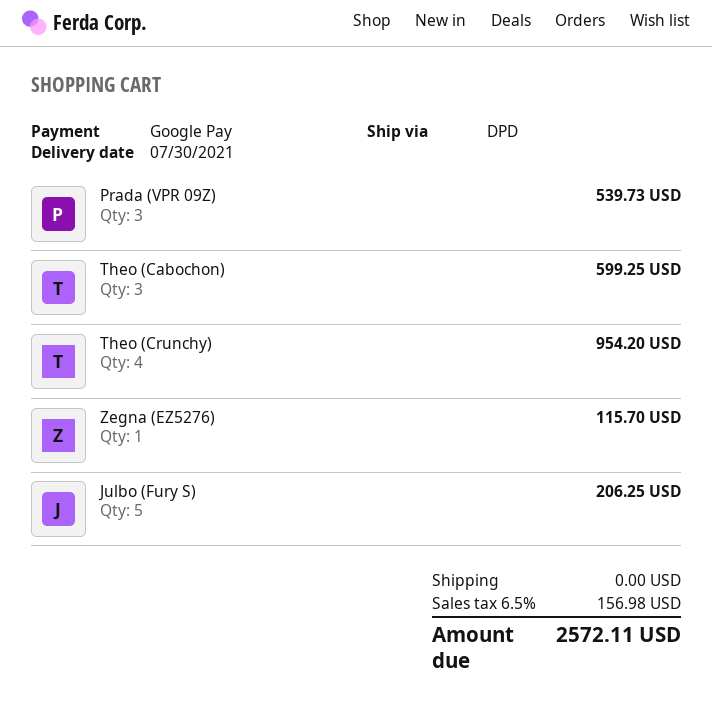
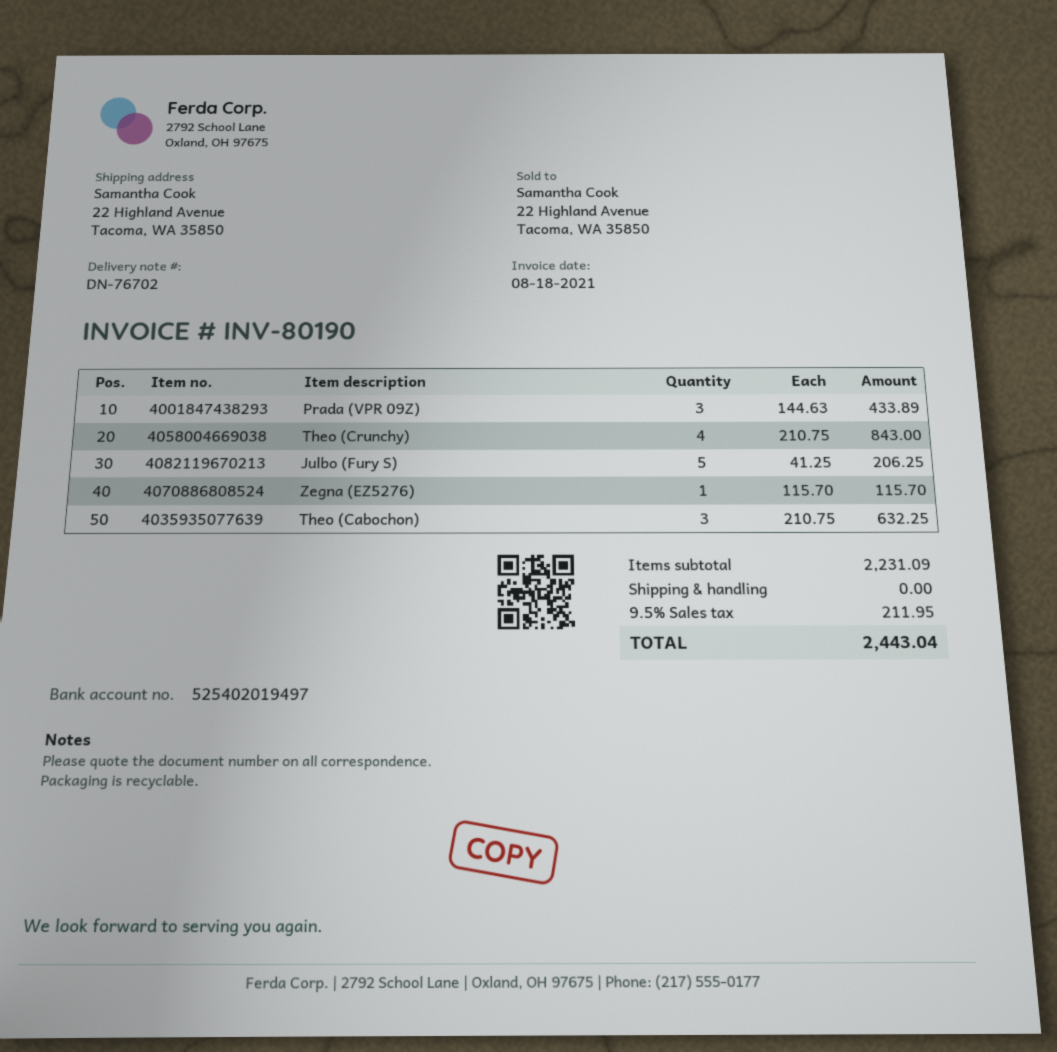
Prada (VPR 09Z): 3 for 539.73 -> 3 for 433.89
Theo (Cabochon): 3 for 599.25 -> 3 for 632.25
Theo (Crunchy): 4 for 954.20 -> 4 for 843.00
tax: 6.5% = 156.98 -> 9.5% = 211.95
total: 2572.11 -> 2443.04

